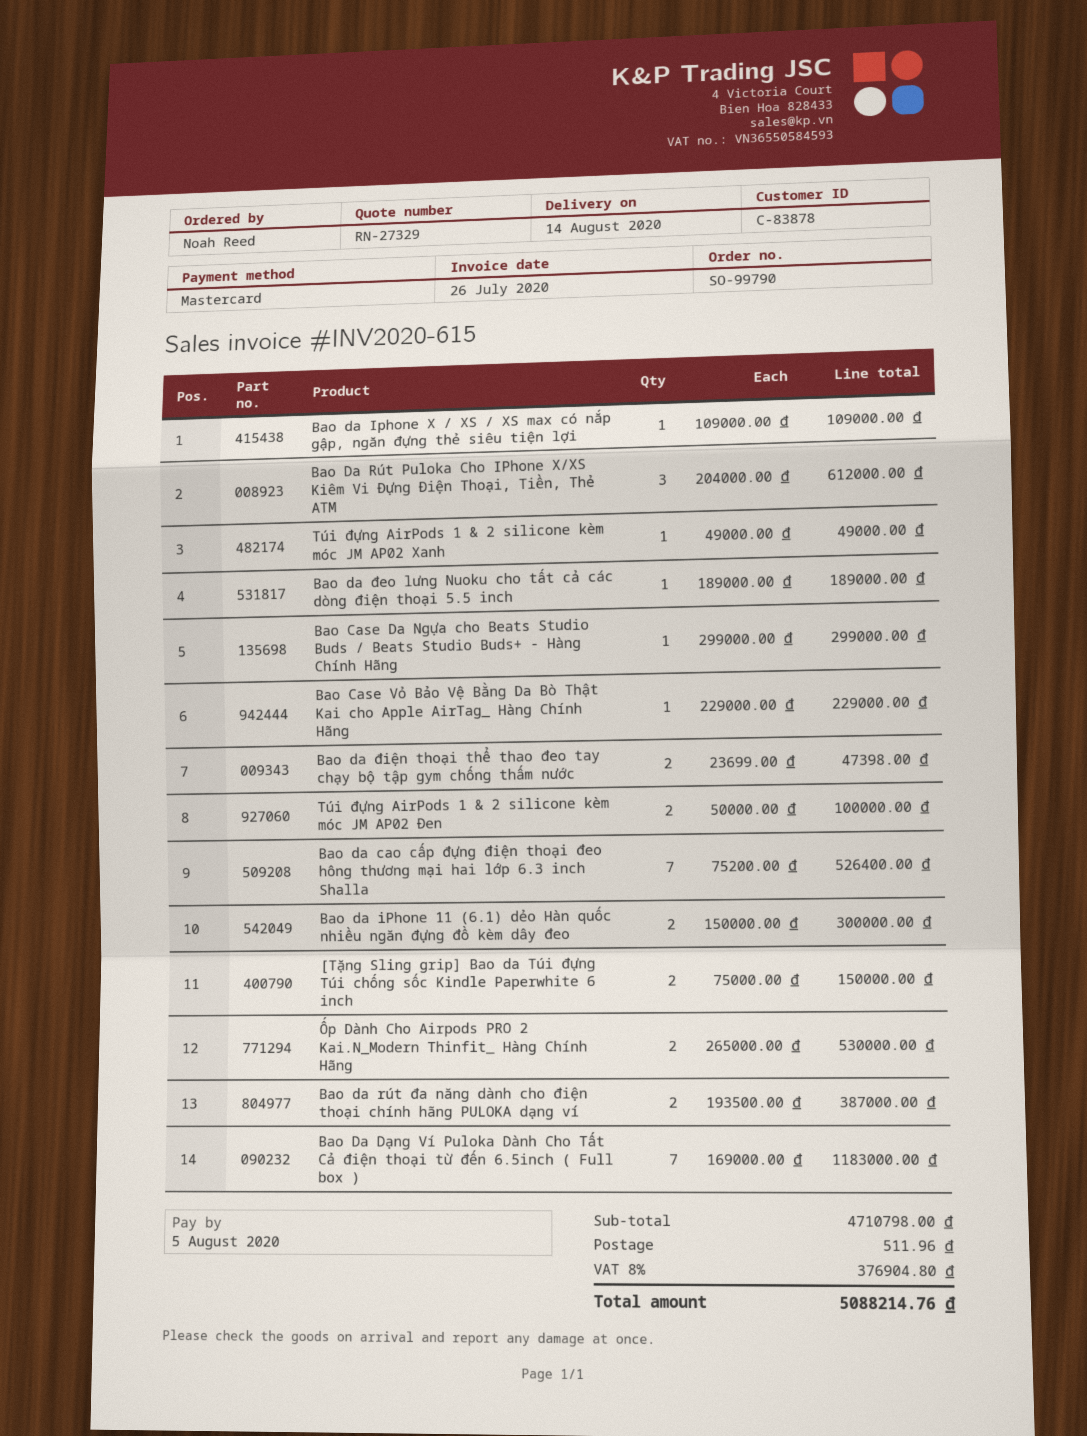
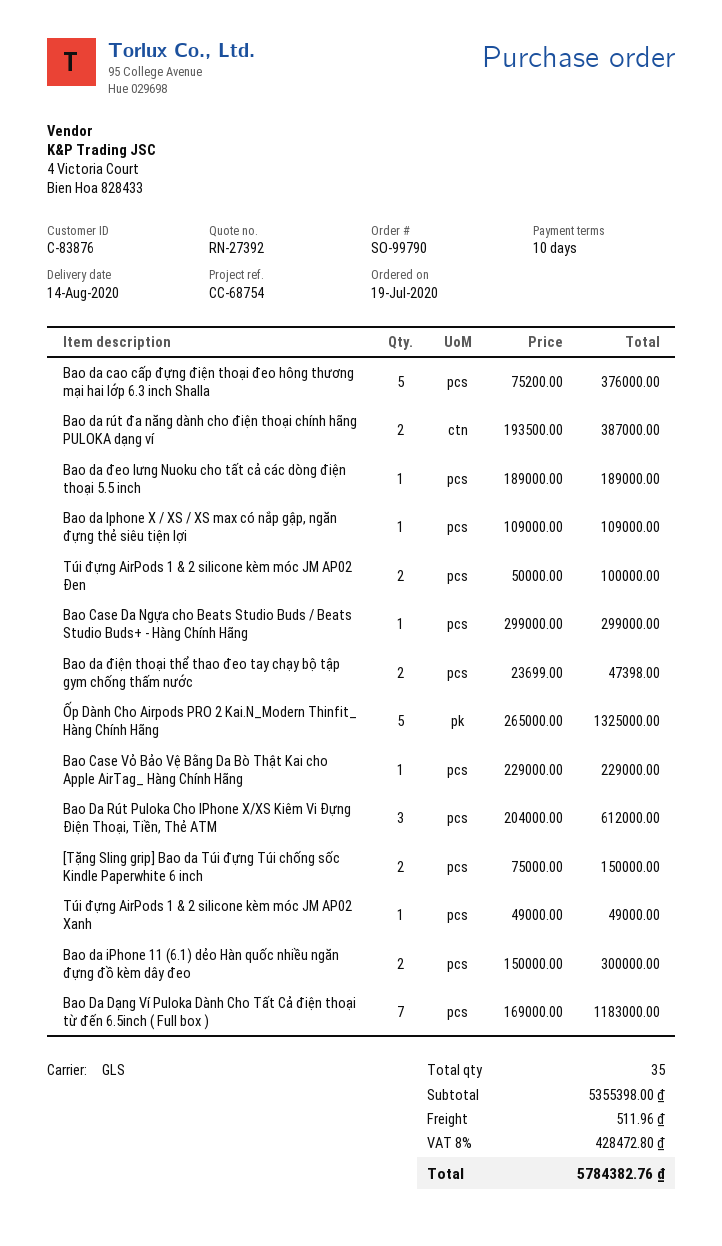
quote number: RN-27329 -> RN-27392
customer number: C-83878 -> C-83876
Bao da cao cấp đựng điện thoại đeo hông thương mại hai lớp 6.3 inch Shalla: 7 x 75200.00 = 526400.00 -> 5 x 75200.00 = 376000.00
Ốp Dành Cho Airpods PRO 2 Kai.N_Modern Thinfit_ Hàng Chính Hãng: 2 x 265000.00 = 530000.00 -> 5 x 265000.00 = 1325000.00
subtotal: 4710798.00 -> 5355398.00
tax: 8% = 376904.80 -> 8% = 428472.80
total: 5088214.76 -> 5784382.76

